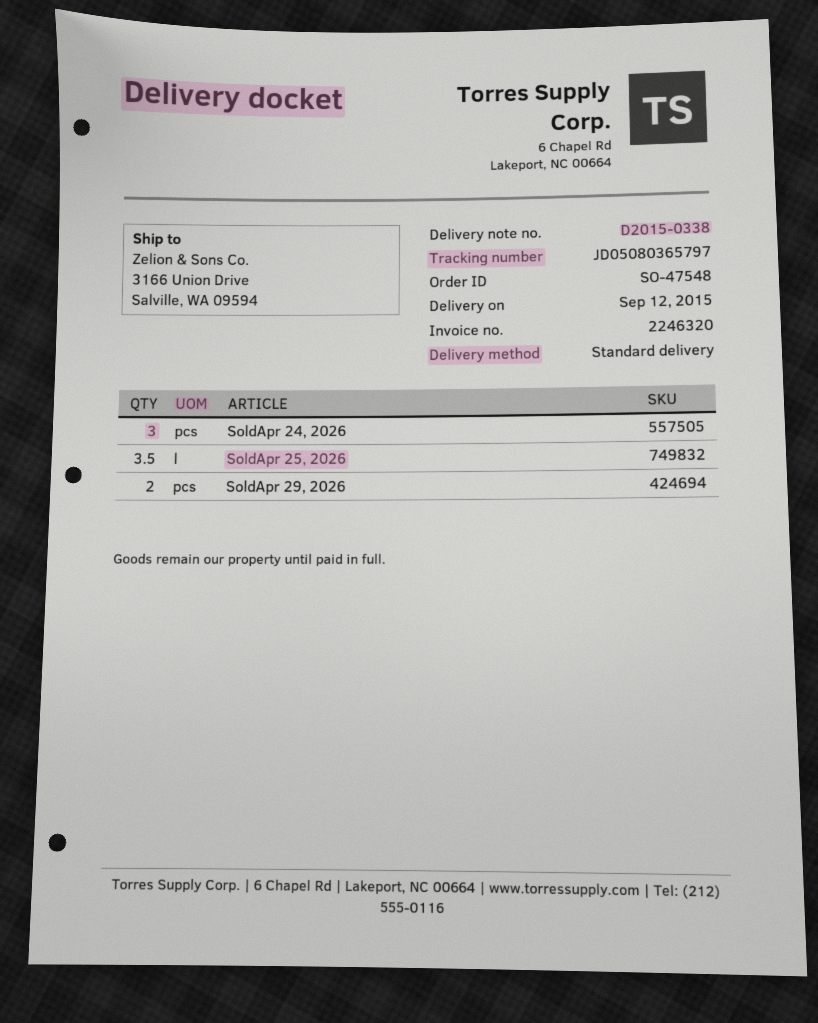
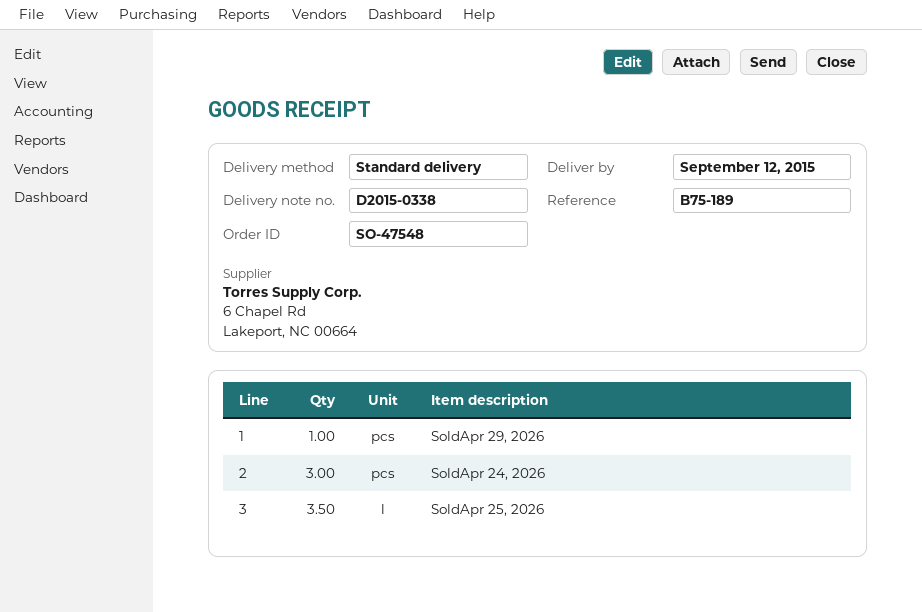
SoldApr 29, 2026: 2 -> 1

